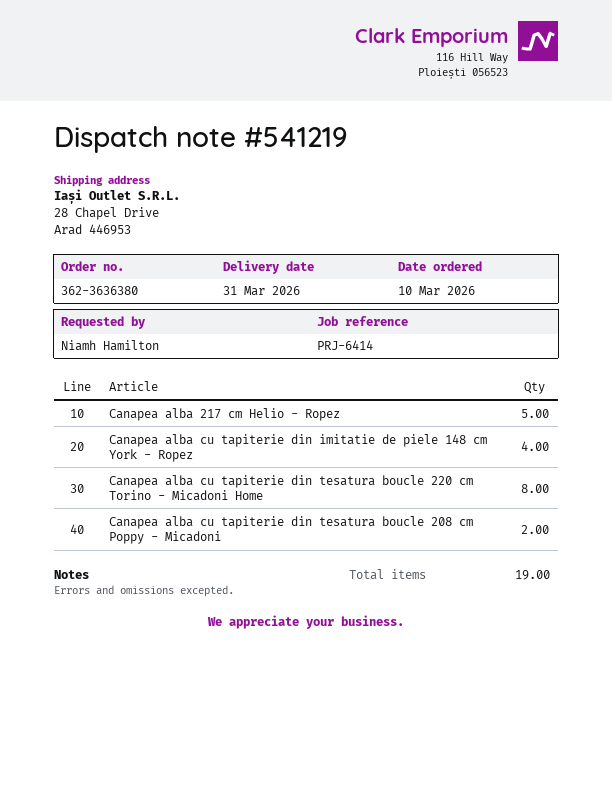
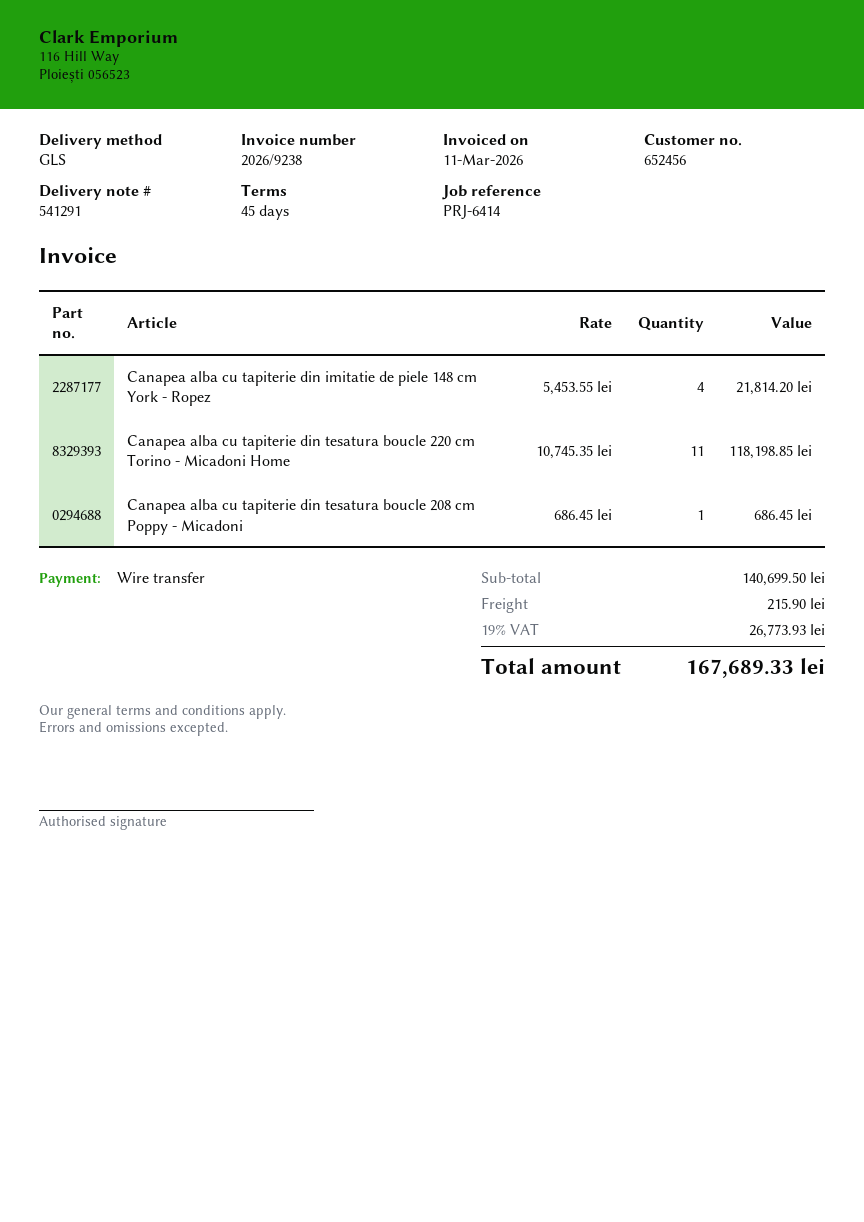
delivery note number: 541219 -> 541291
Canapea alba 217 cm Helio - Ropez: 5 -> none
Canapea alba cu tapiterie din tesatura boucle 220 cm Torino - Micadoni Home: 8 -> 11
Canapea alba cu tapiterie din tesatura boucle 208 cm Poppy - Micadoni: 2 -> 1

